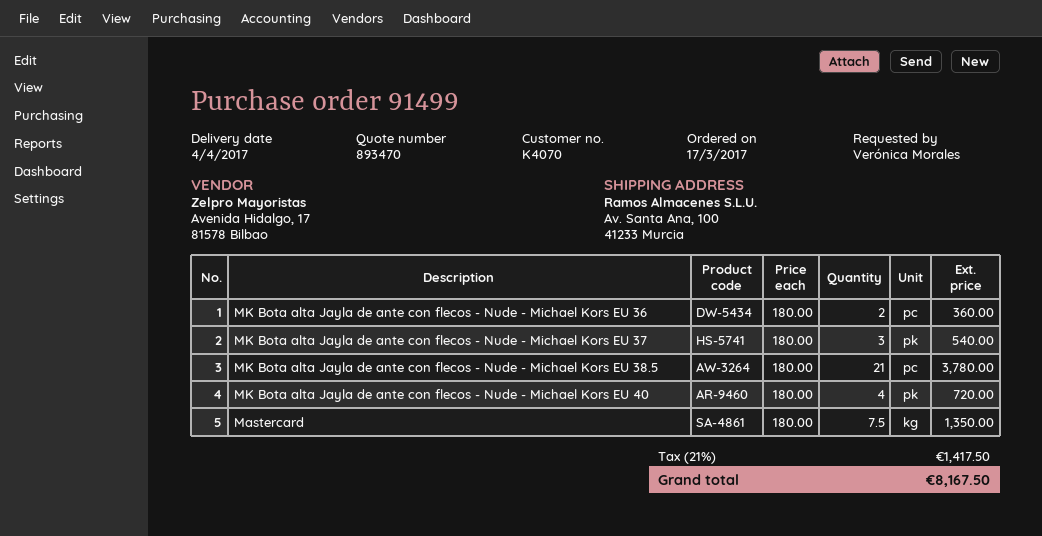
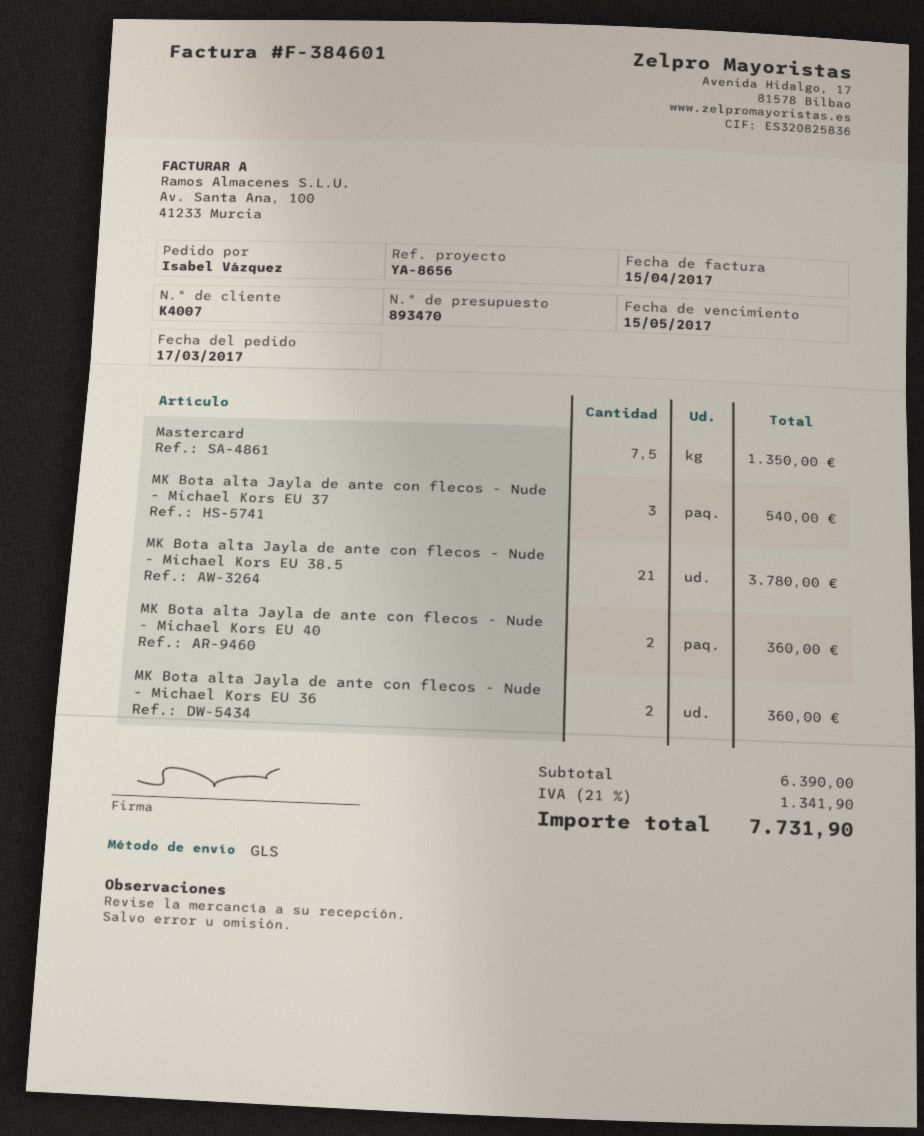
customer number: K4070 -> K4007
ordered by: Verónica Morales -> Isabel Vázquez
MK Bota alta Jayla de ante con flecos - Nude - Michael Kors EU 40: 4 for 720.00 -> 2 for 360.00
tax: 21% = 1417.50 -> 21% = 1341.90
total: 8167.50 -> 7731.90

